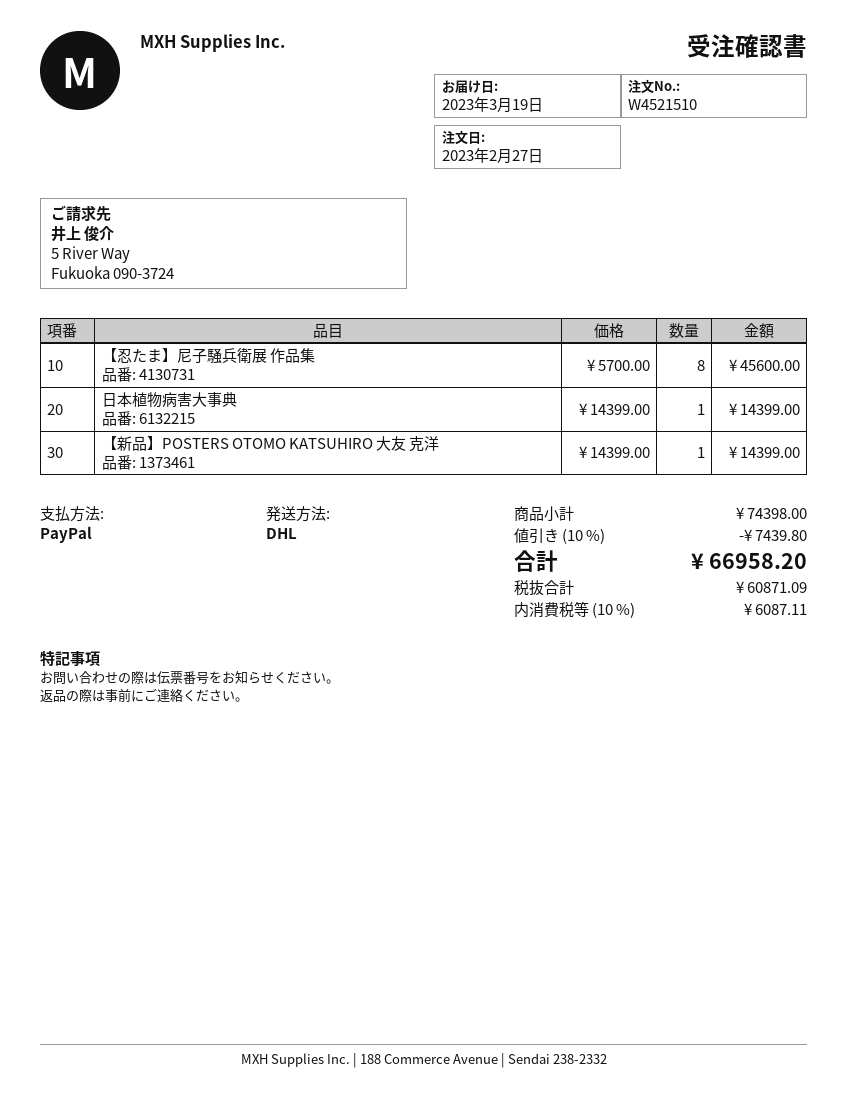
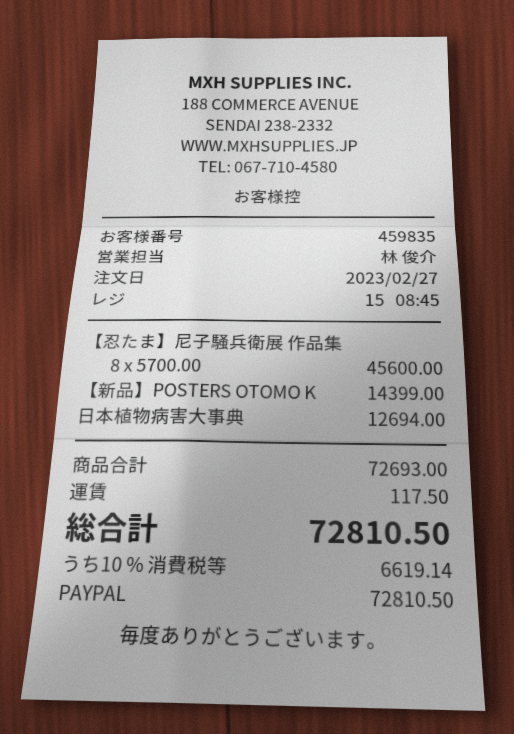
日本植物病害大事典: 1 x 14399.00 = 14399.00 -> 1 x 12694.00 = 12694.00
subtotal: 74398.00 -> 72693.00
discount: 10% = 7439.80 -> none
shipping: none -> 117.50
tax: 10% = 6087.11 -> 10% = 6619.14
total: 66958.20 -> 72810.50

